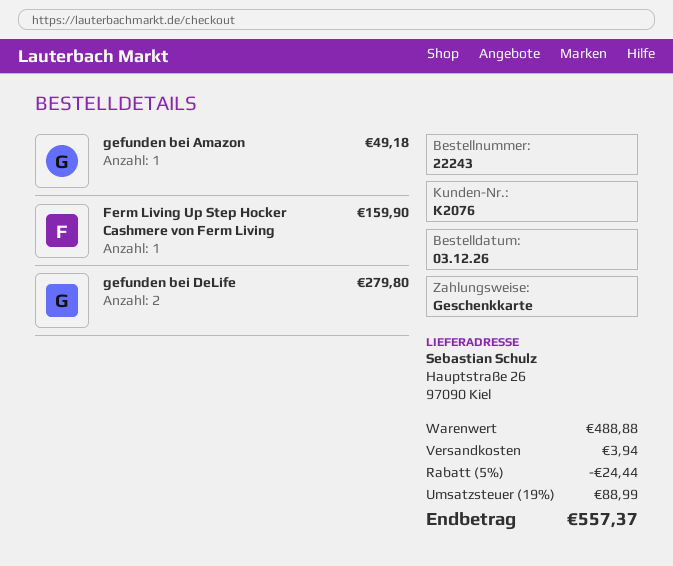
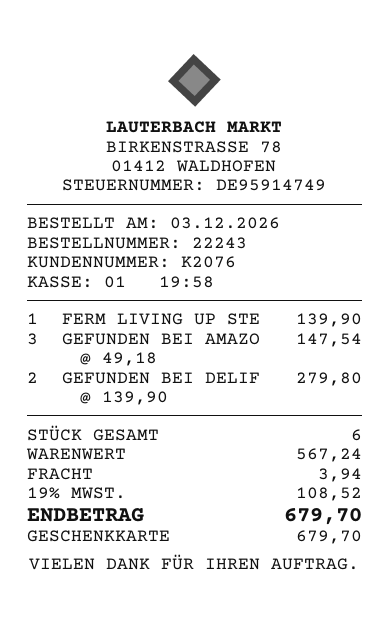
gefunden bei Amazon: 1 for 49.18 -> 3 for 147.54
Ferm Living Up Step Hocker Cashmere von Ferm Living: 1 for 159.90 -> 1 for 139.90
subtotal: 488.88 -> 567.24
discount: 5% = 24.44 -> none
tax: 19% = 88.99 -> 19% = 108.52
total: 557.37 -> 679.70

